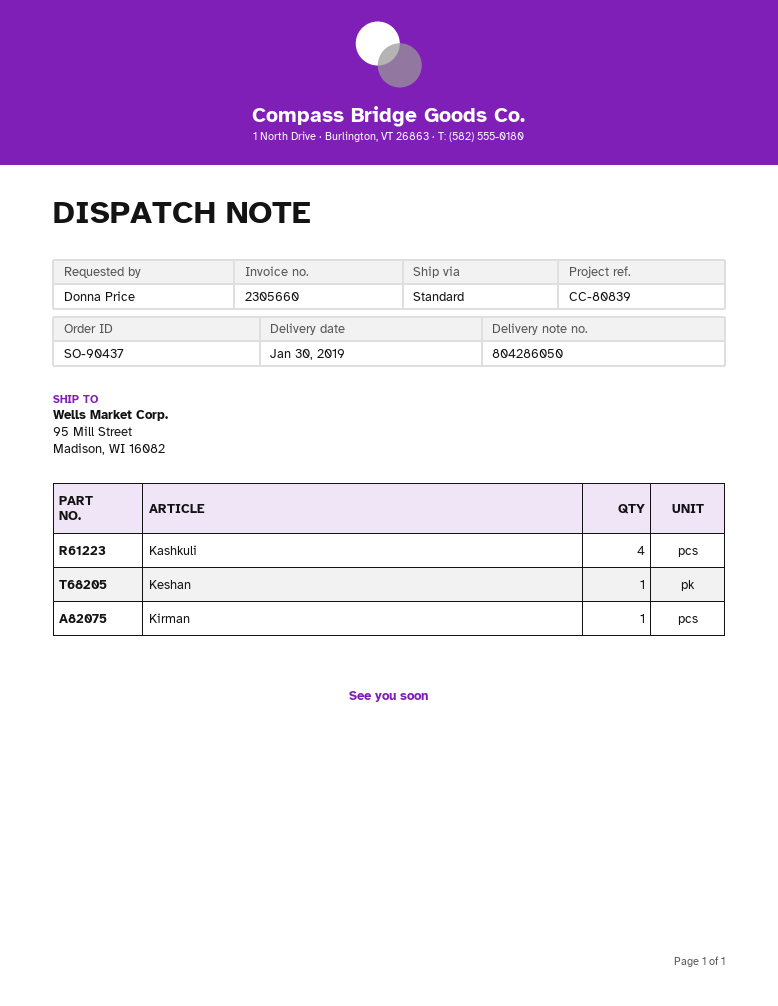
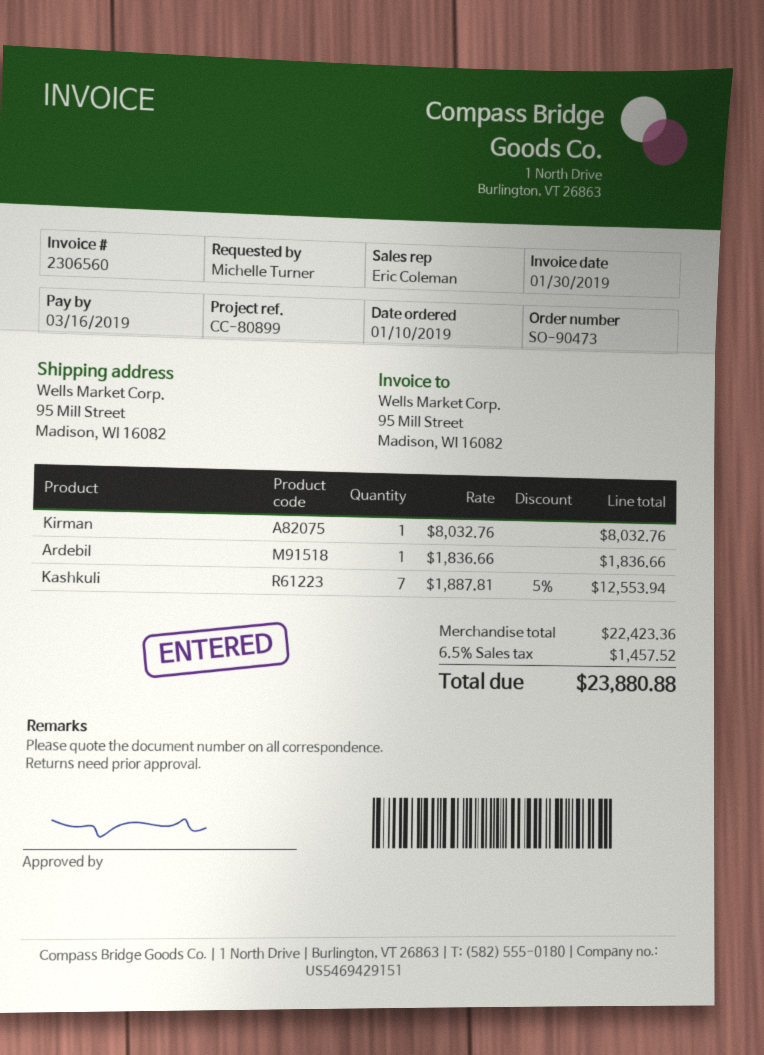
order number: SO-90437 -> SO-90473
invoice number: 2305660 -> 2306560
reference: CC-80839 -> CC-80899
ordered by: Donna Price -> Michelle Turner
Kashkuli: 4 -> 7
Keshan: 1 -> none
Ardebil: none -> 1

